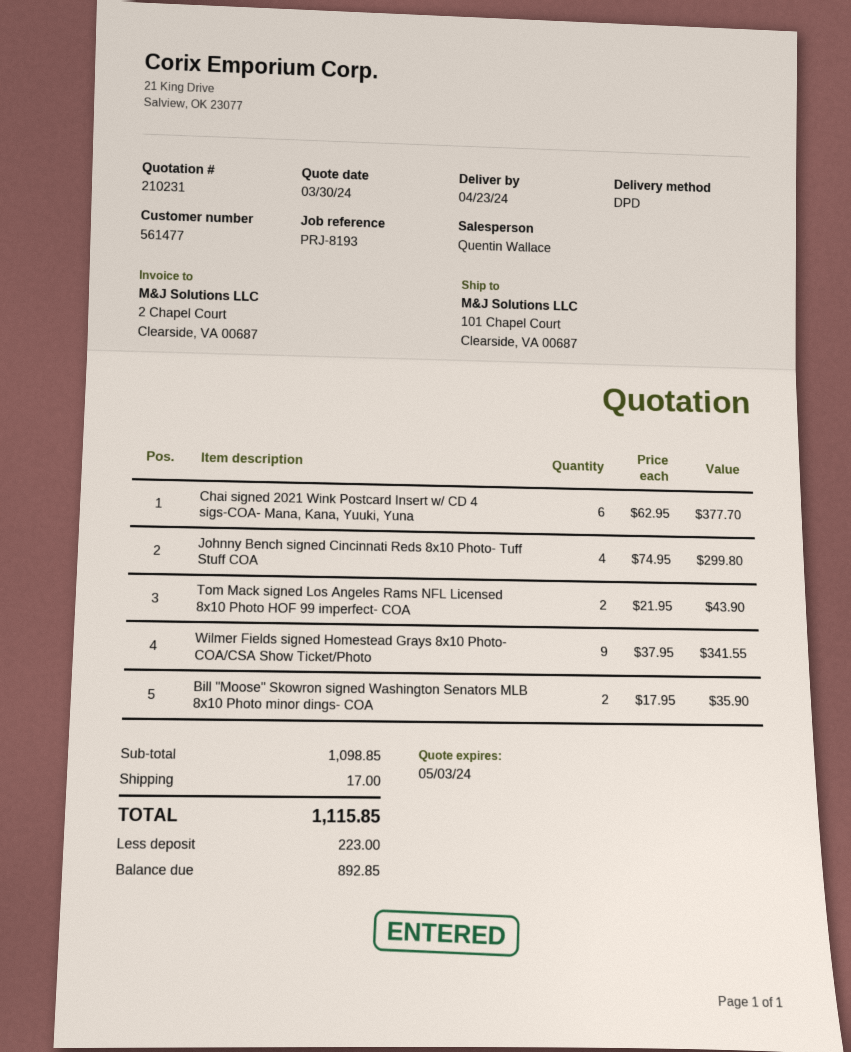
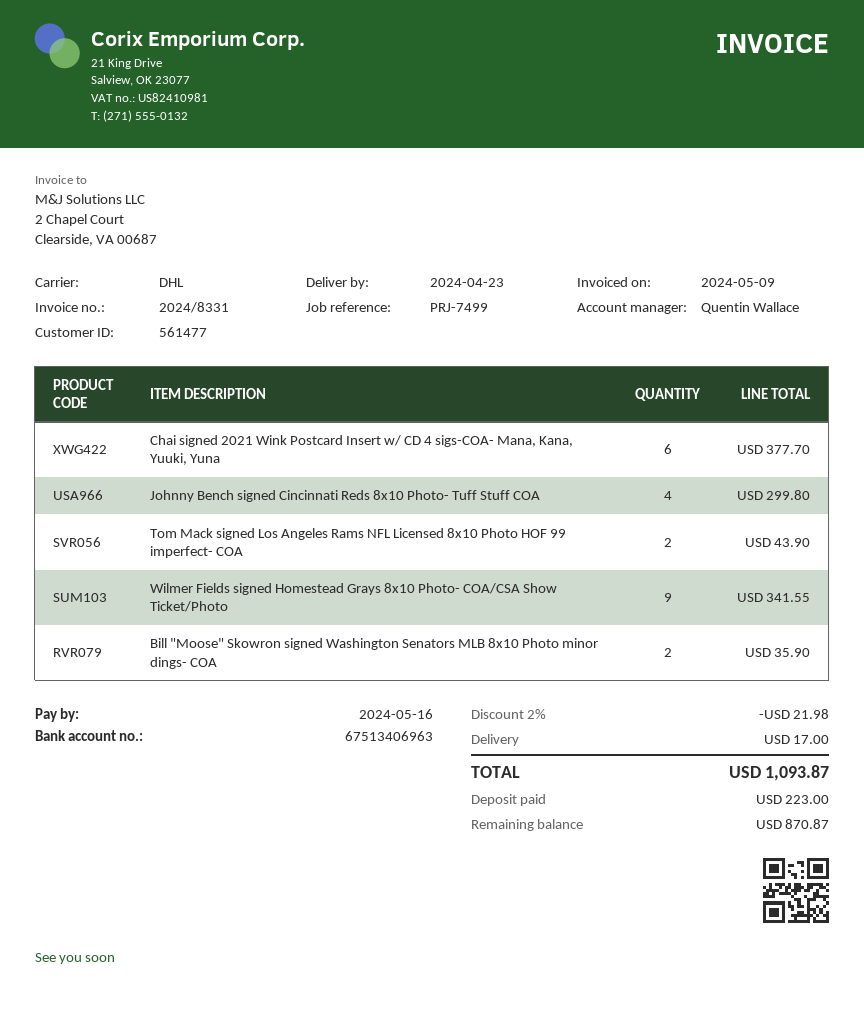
reference: PRJ-8193 -> PRJ-7499
shipping method: DPD -> DHL
discount: none -> 2% = 21.98
total: 1115.85 -> 1093.87
balance: 892.85 -> 870.87

